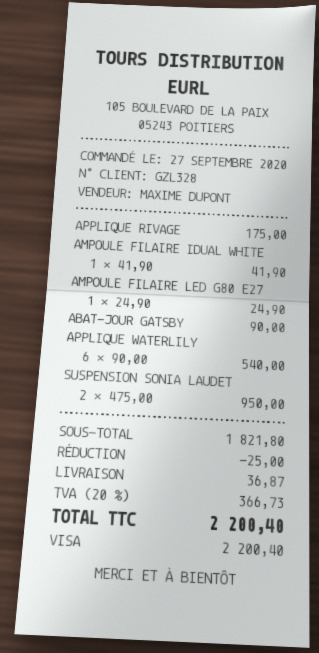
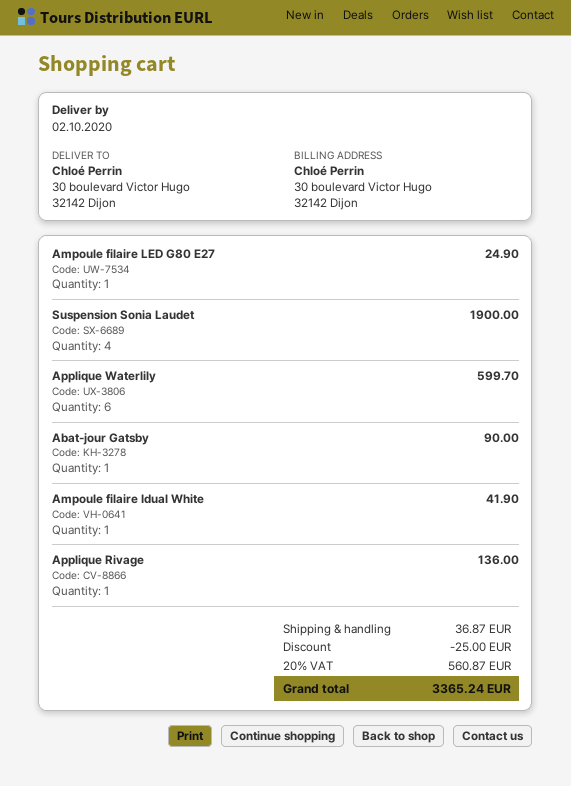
APPLIQUE RIVAGE: 1 for 175.00 -> 1 for 136.00
APPLIQUE WATERLILY: 6 for 540.00 -> 6 for 599.70
SUSPENSION SONIA LAUDET: 2 for 950.00 -> 4 for 1900.00
tax: 20% = 366.73 -> 20% = 560.87
total: 2200.40 -> 3365.24

